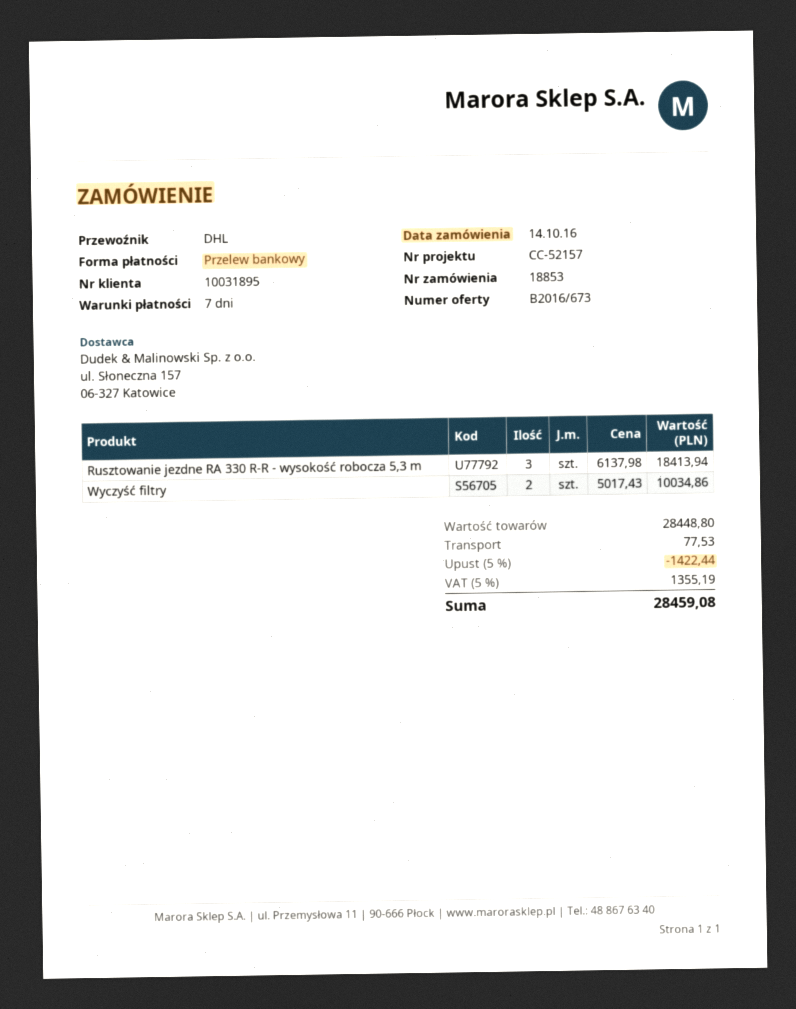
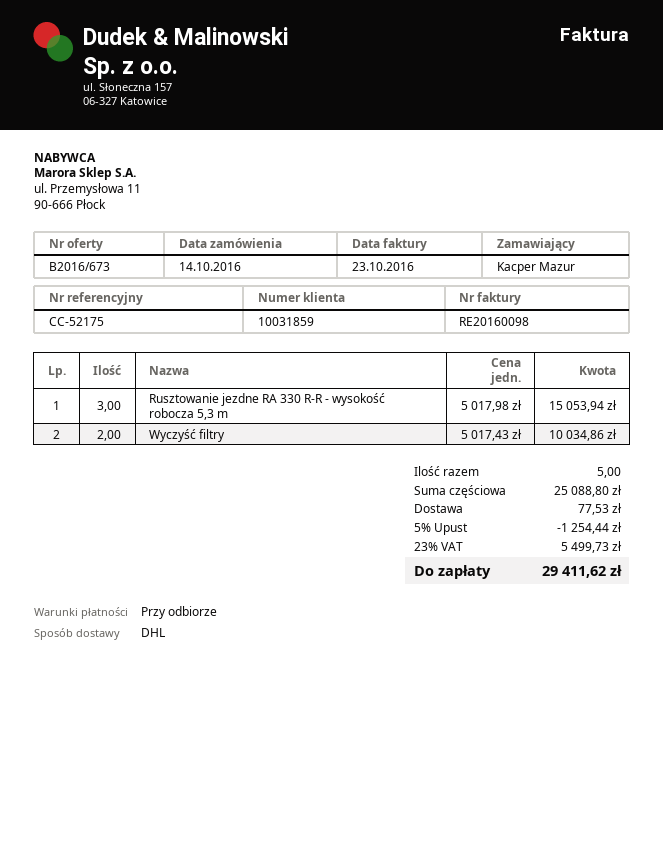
payment terms: 7 days -> on receipt
customer number: 10031895 -> 10031859
reference: CC-52157 -> CC-52175
Rusztowanie jezdne RA 330 R-R - wysokość robocza 5,3 m: 3 x 6137.98 = 18413.94 -> 3 x 5017.98 = 15053.94
subtotal: 28448.80 -> 25088.80
discount: 5% = 1422.44 -> 5% = 1254.44
tax: 5% = 1355.19 -> 23% = 5499.73
total: 28459.08 -> 29411.62

